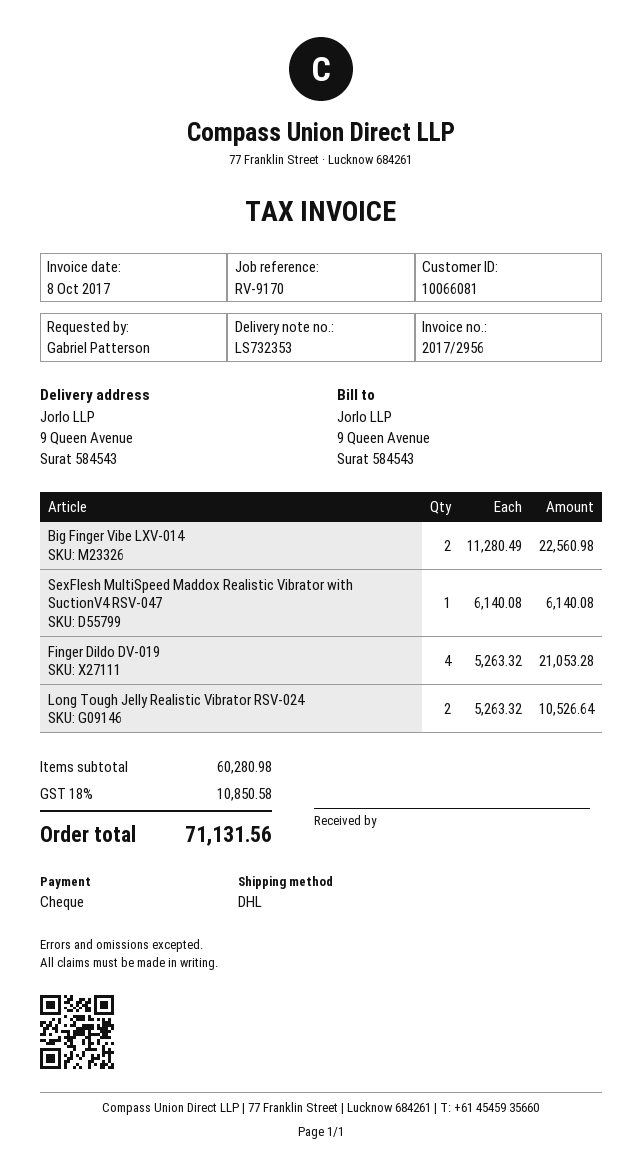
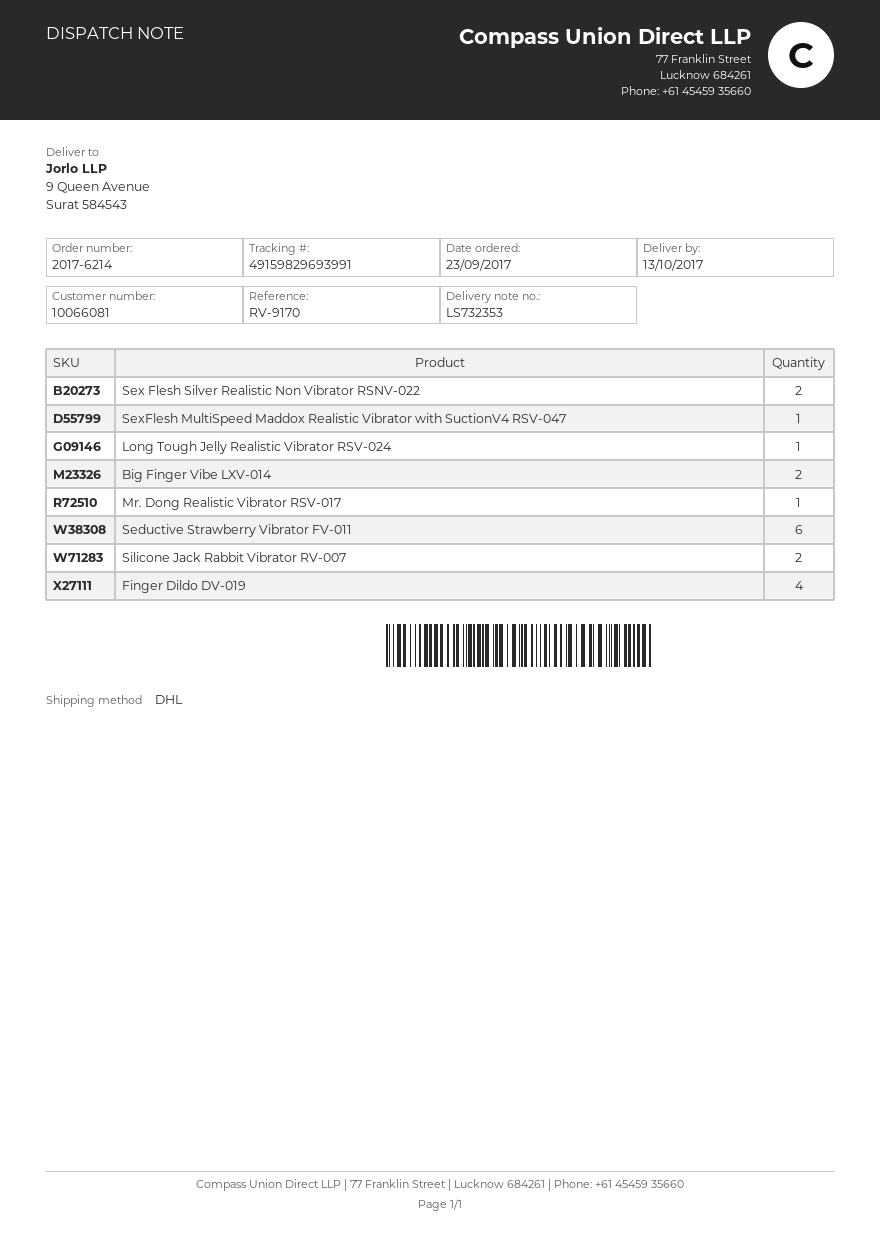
Long Tough Jelly Realistic Vibrator RSV-024: 2 -> 1
Sex Flesh Silver Realistic Non Vibrator RSNV-022: none -> 2
Mr. Dong Realistic Vibrator RSV-017: none -> 1
Seductive Strawberry Vibrator FV-011: none -> 6
Silicone Jack Rabbit Vibrator RV-007: none -> 2

